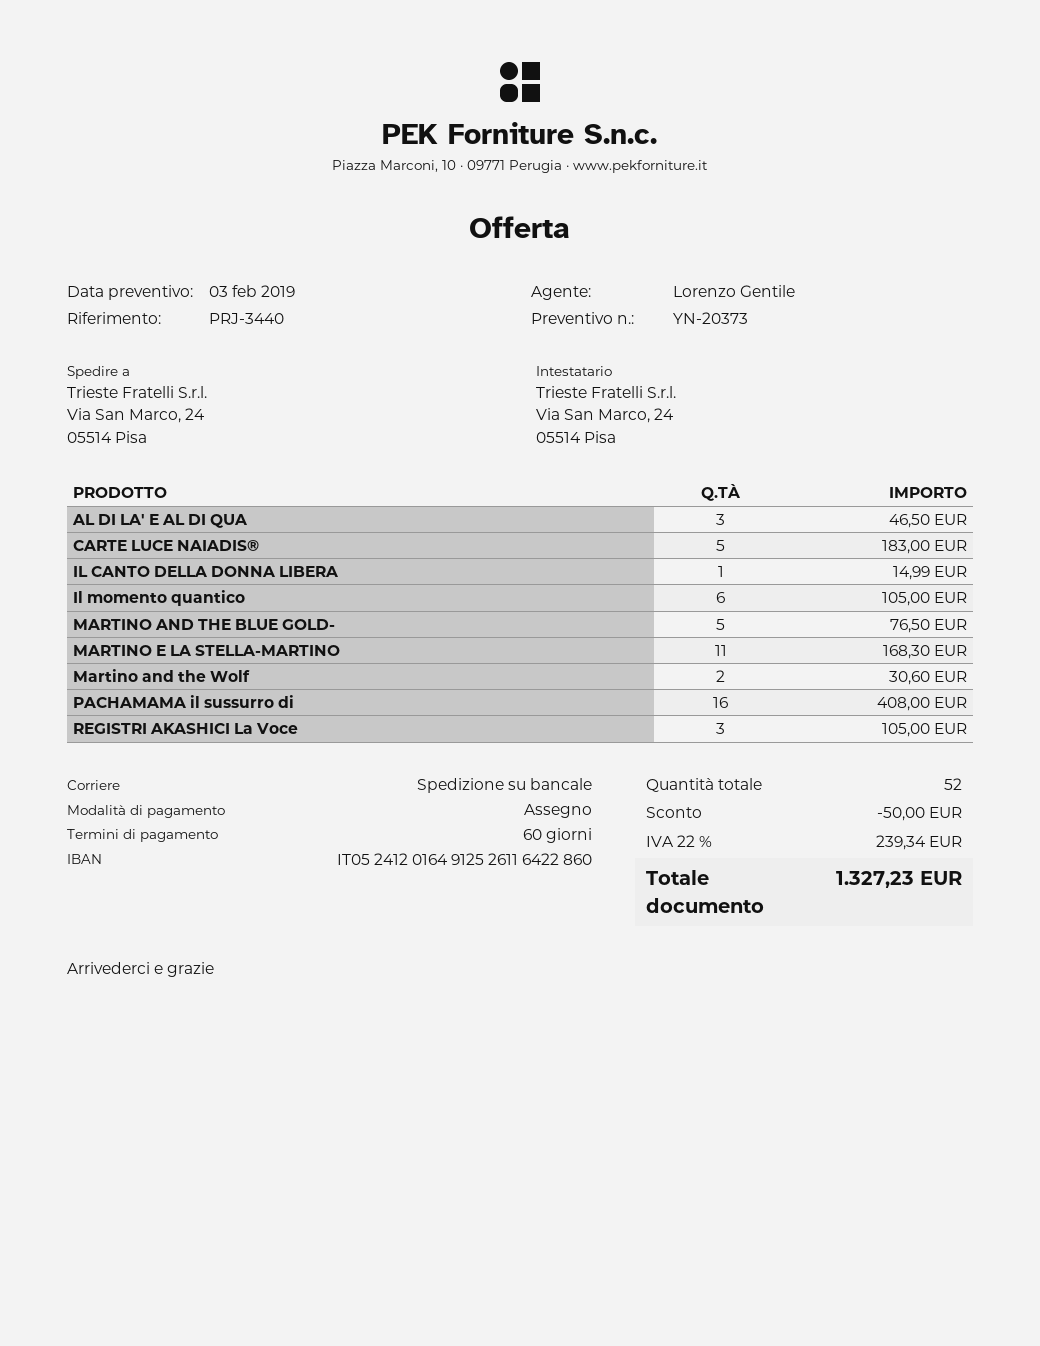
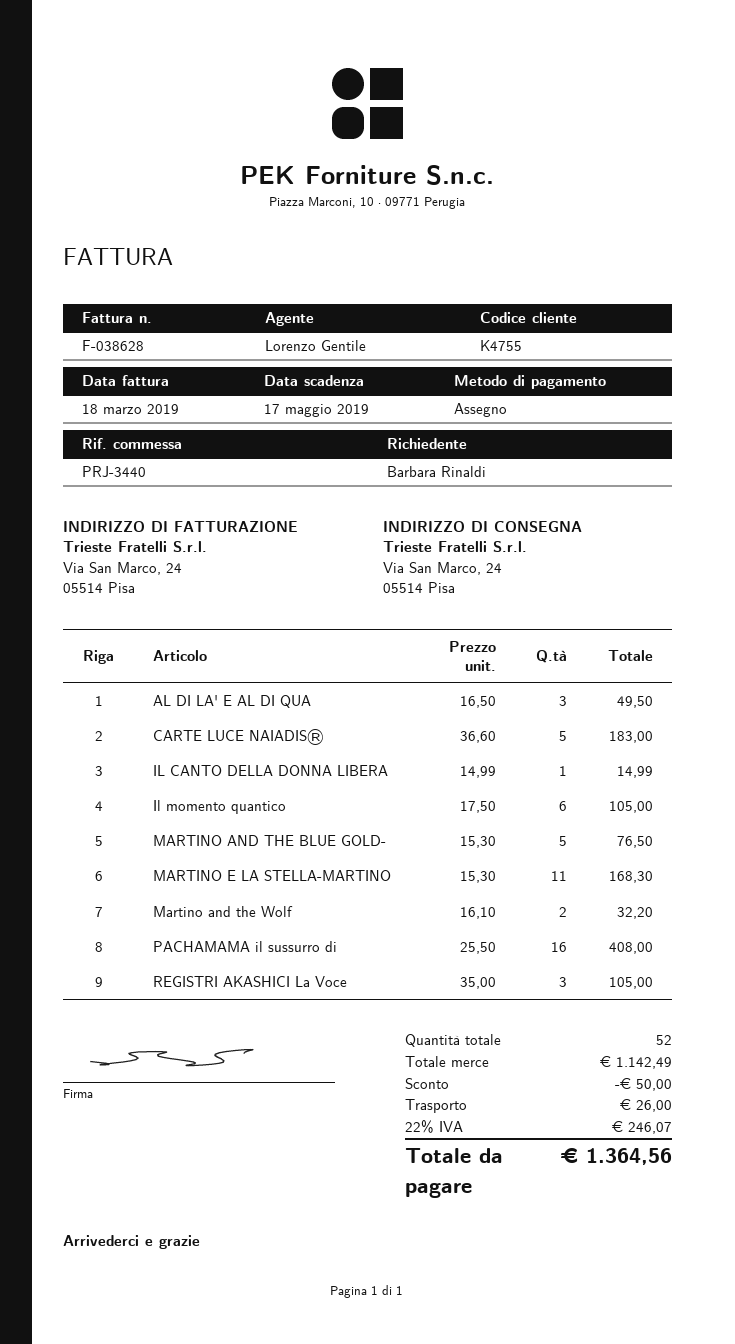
AL DI LA' E AL DI QUA: 3 for 46.50 -> 3 for 49.50
Martino and the Wolf: 2 for 30.60 -> 2 for 32.20
shipping: none -> 26.00
tax: 22% = 239.34 -> 22% = 246.07
total: 1327.23 -> 1364.56

